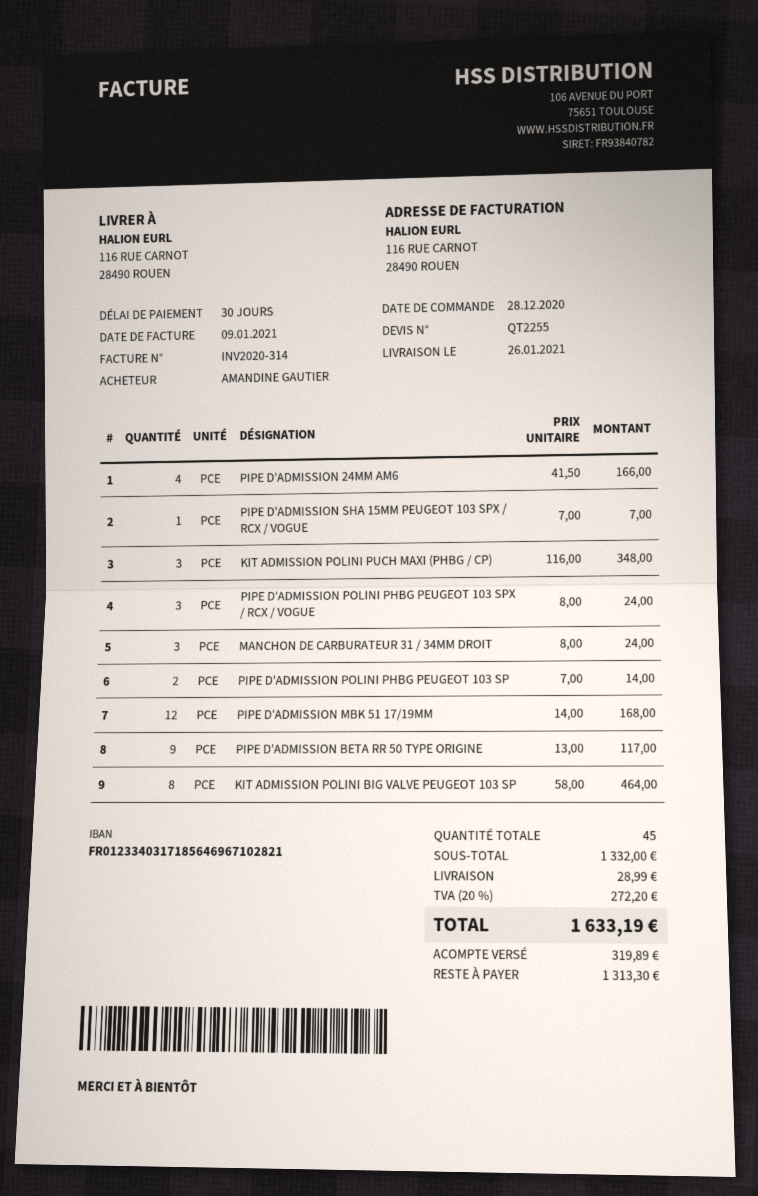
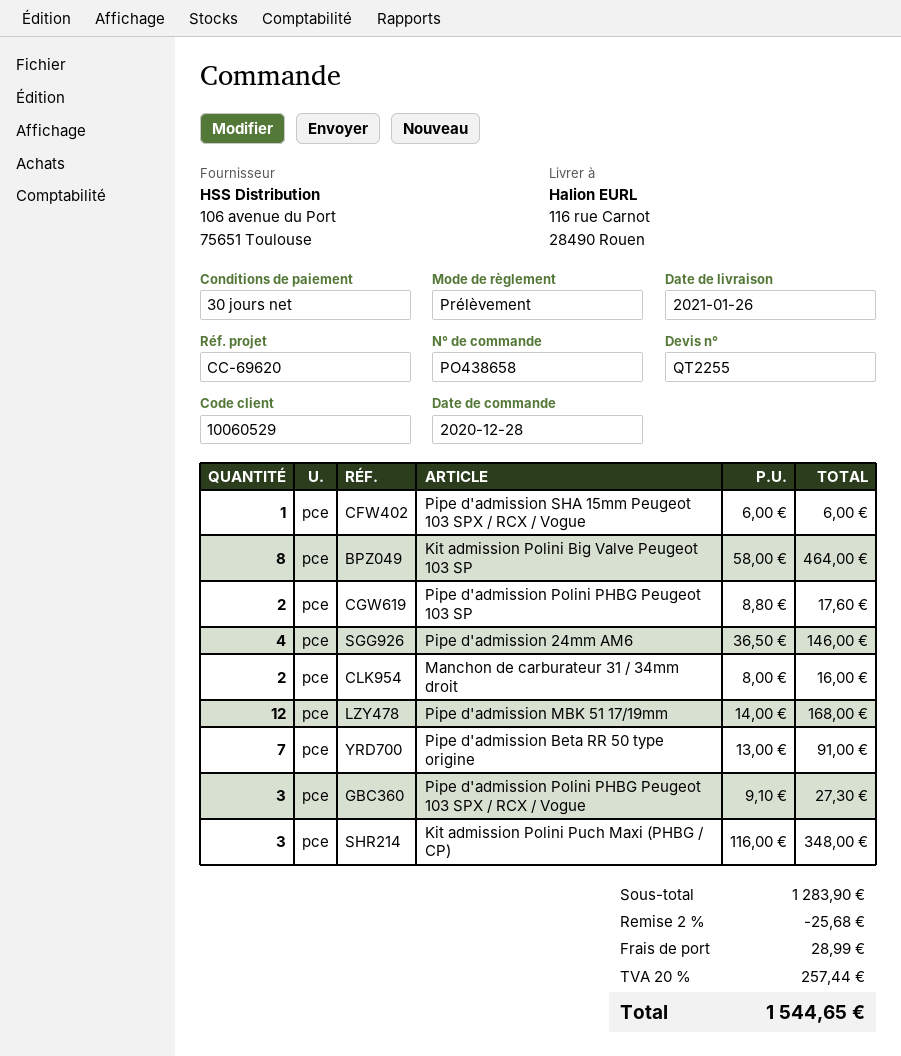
PIPE D'ADMISSION 24MM AM6: 4 x 41.50 = 166.00 -> 4 x 36.50 = 146.00
PIPE D'ADMISSION SHA 15MM PEUGEOT 103 SPX / RCX / VOGUE: 1 x 7.00 = 7.00 -> 1 x 6.00 = 6.00
PIPE D'ADMISSION POLINI PHBG PEUGEOT 103 SPX / RCX / VOGUE: 3 x 8.00 = 24.00 -> 3 x 9.10 = 27.30
MANCHON DE CARBURATEUR 31 / 34MM DROIT: 3 x 8.00 = 24.00 -> 2 x 8.00 = 16.00
PIPE D'ADMISSION POLINI PHBG PEUGEOT 103 SP: 2 x 7.00 = 14.00 -> 2 x 8.80 = 17.60
PIPE D'ADMISSION BETA RR 50 TYPE ORIGINE: 9 x 13.00 = 117.00 -> 7 x 13.00 = 91.00
subtotal: 1332.00 -> 1283.90
discount: none -> 2% = 25.68
tax: 20% = 272.20 -> 20% = 257.44
total: 1633.19 -> 1544.65

